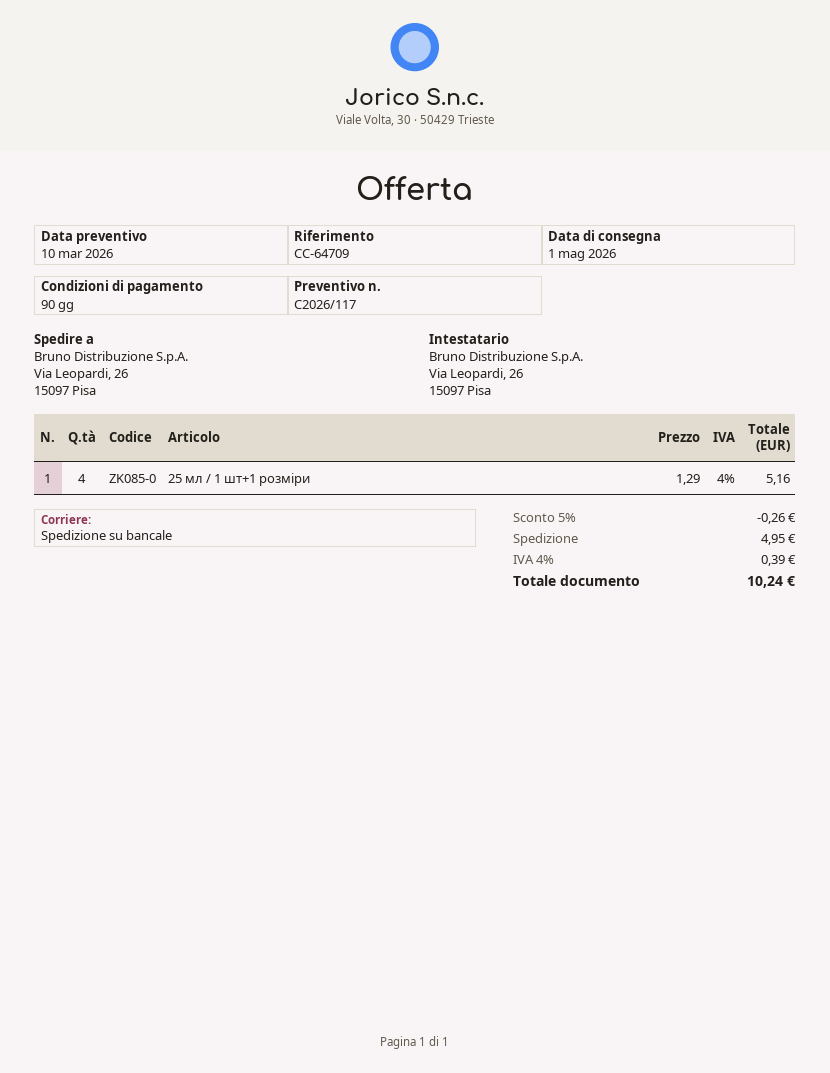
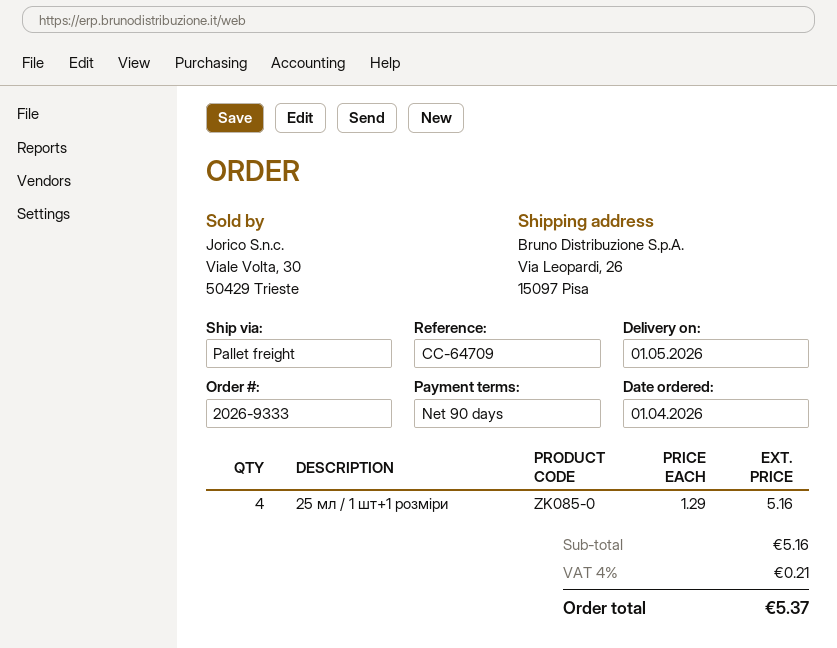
discount: 5% = 0.26 -> none
shipping: 4.95 -> none
tax: 4% = 0.39 -> 4% = 0.21
total: 10.24 -> 5.37

